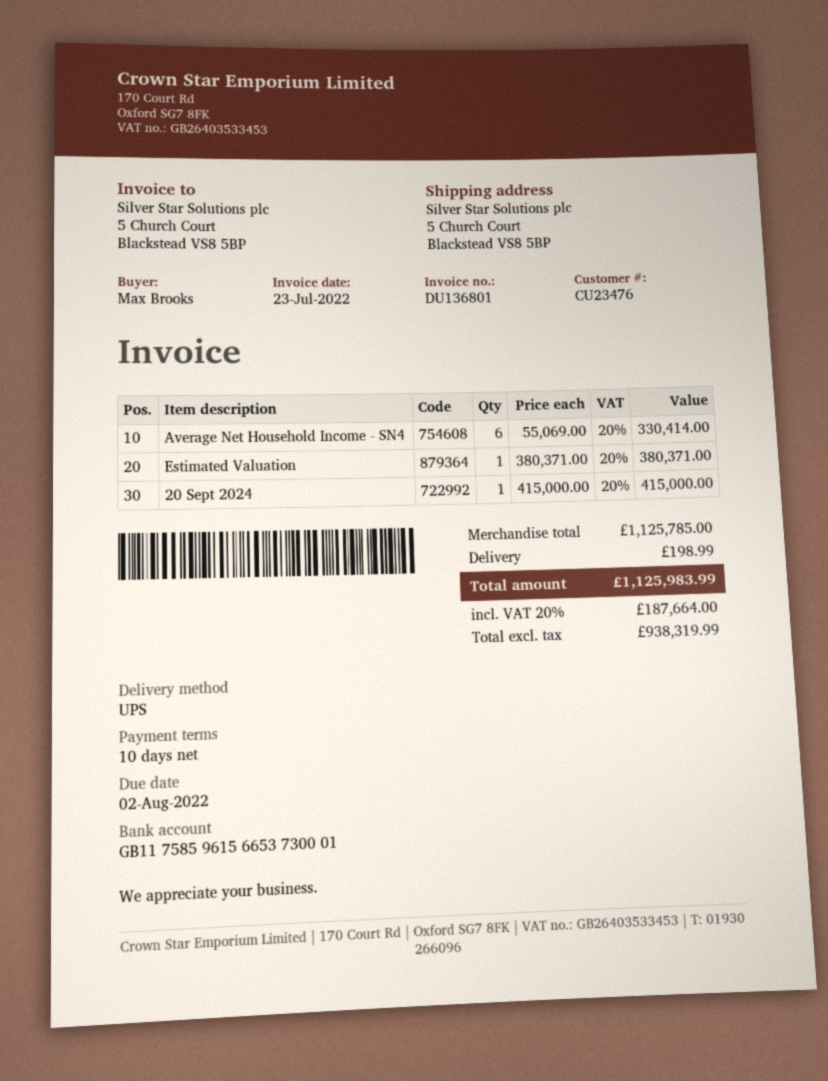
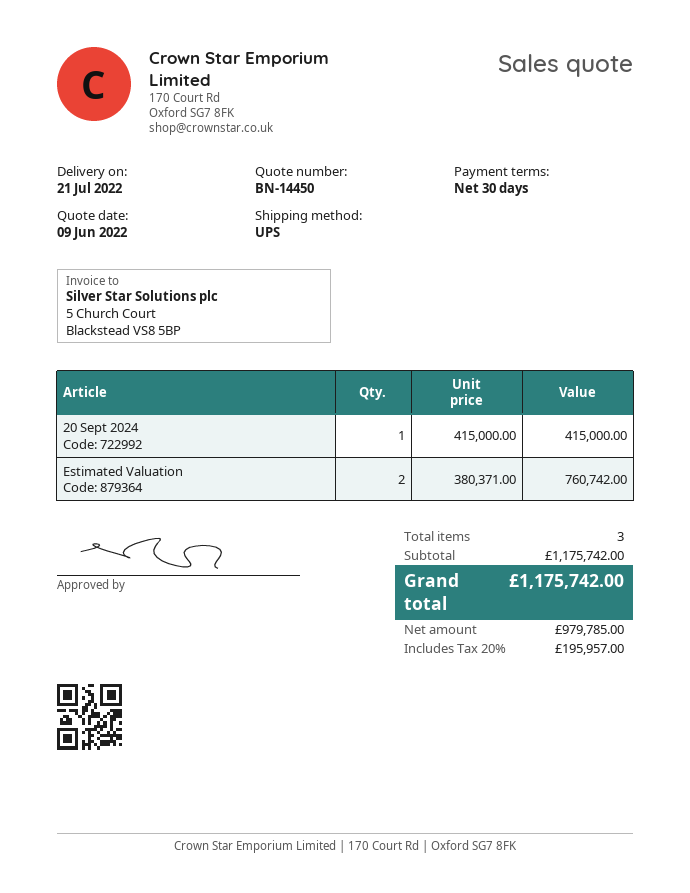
payment terms: 10 days -> 30 days
Average Net Household Income - SN4: 6 x 55069.00 = 330414.00 -> none
Estimated Valuation: 1 x 380371.00 = 380371.00 -> 2 x 380371.00 = 760742.00
subtotal: 1125785.00 -> 1175742.00
shipping: 198.99 -> none
net: 938319.99 -> 979785.00
tax: 20% = 187664.00 -> 20% = 195957.00
total: 1125983.99 -> 1175742.00

